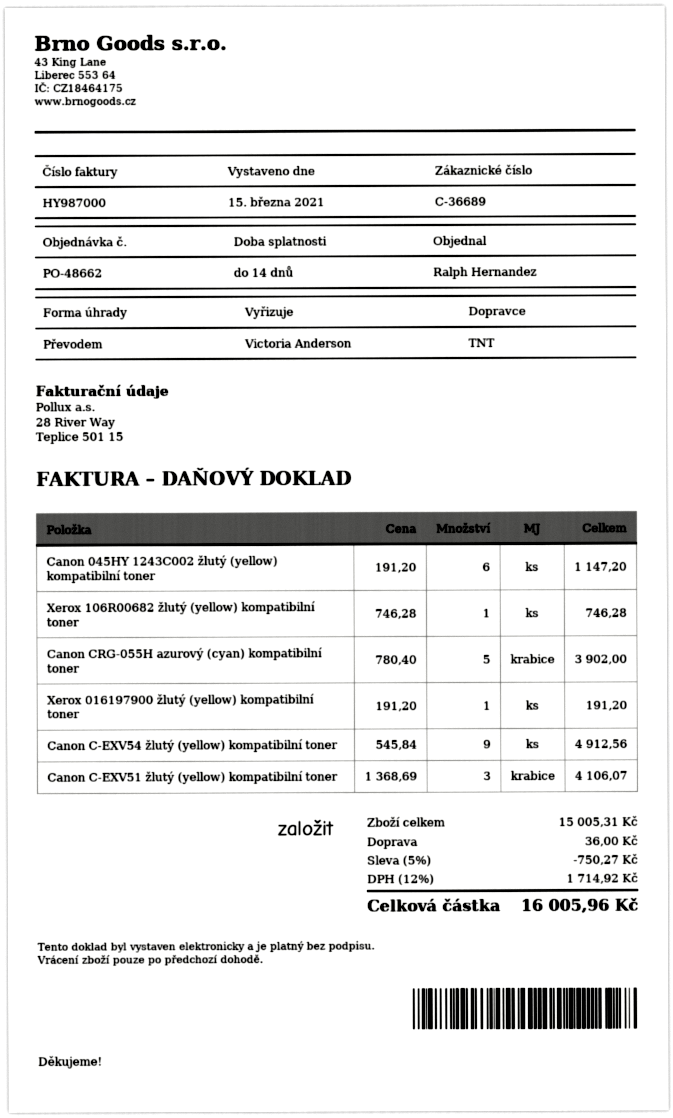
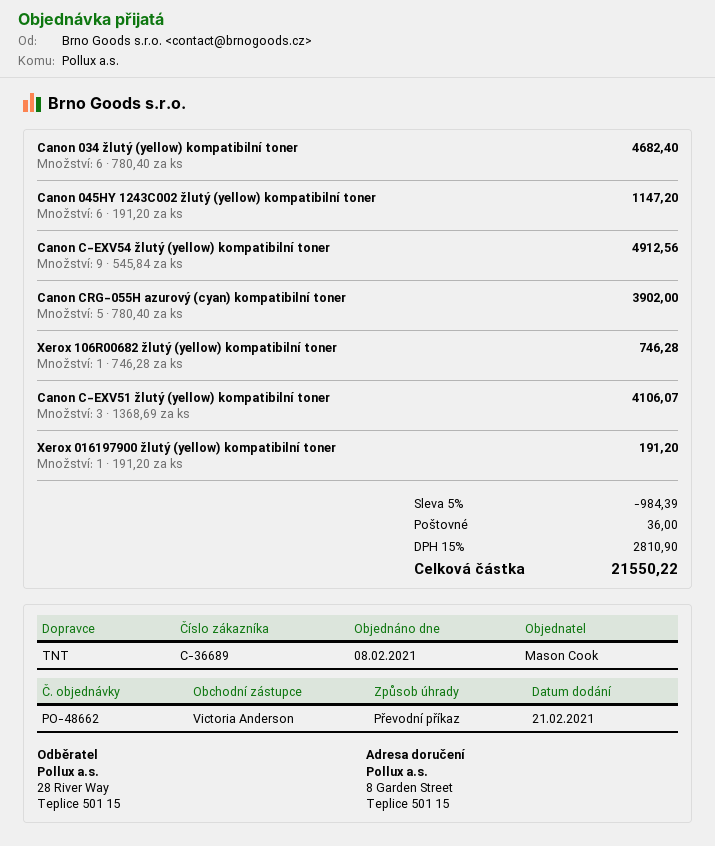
ordered by: Ralph Hernandez -> Mason Cook
Canon 034 žlutý (yellow) kompatibilní toner: none -> 6 x 780.40 = 4682.40
discount: 5% = 750.27 -> 5% = 984.39
tax: 12% = 1714.92 -> 15% = 2810.90
total: 16005.96 -> 21550.22

